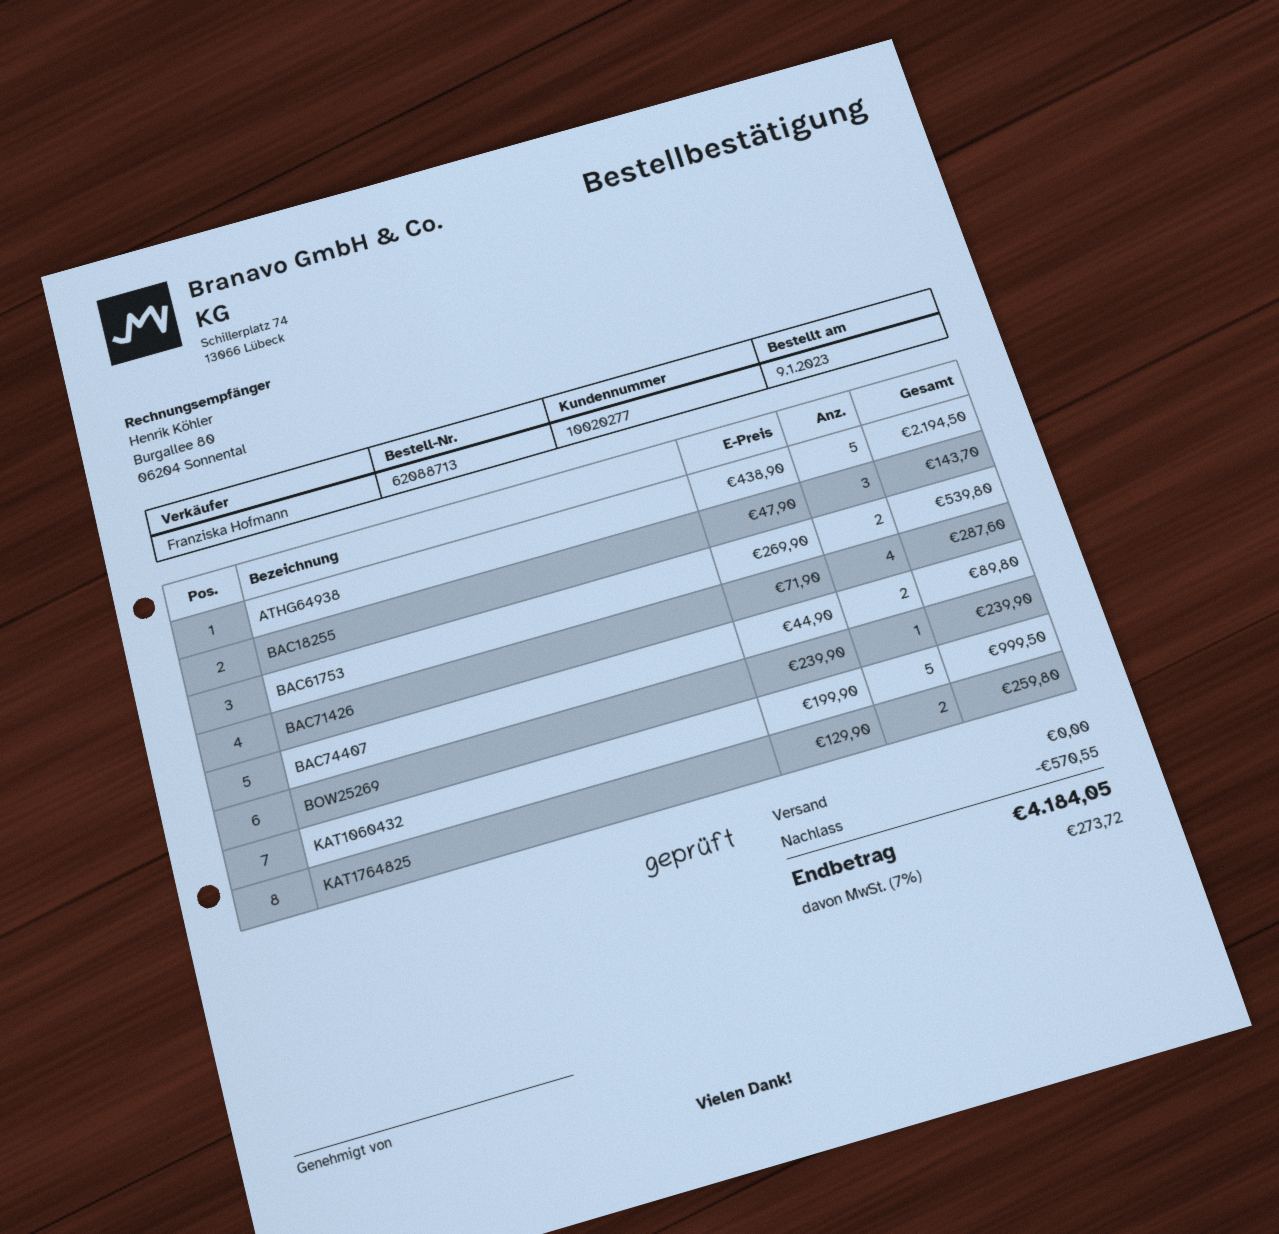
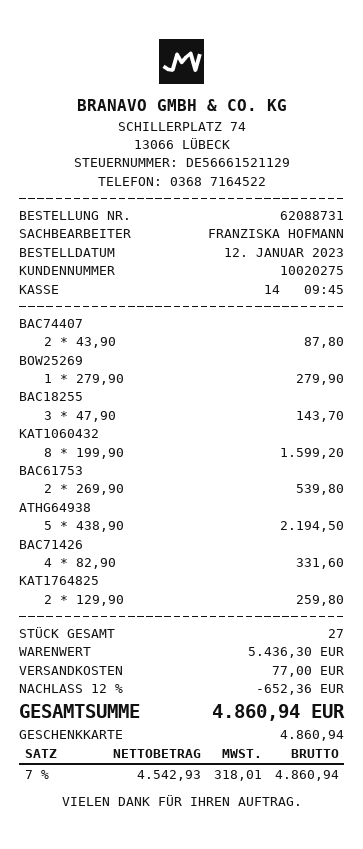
order number: 62088713 -> 62088731
order date: 2023-01-09 -> 2023-01-12
customer number: 10020277 -> 10020275
BAC71426: 4 x 71.90 = 287.60 -> 4 x 82.90 = 331.60
BAC74407: 2 x 44.90 = 89.80 -> 2 x 43.90 = 87.80
BOW25269: 1 x 239.90 = 239.90 -> 1 x 279.90 = 279.90
KAT1060432: 5 x 199.90 = 999.50 -> 8 x 199.90 = 1599.20
discount: 570.55 -> 652.36
shipping: 0.00 -> 77.00
tax: 7% = 273.72 -> 7% = 318.01
total: 4184.05 -> 4860.94

